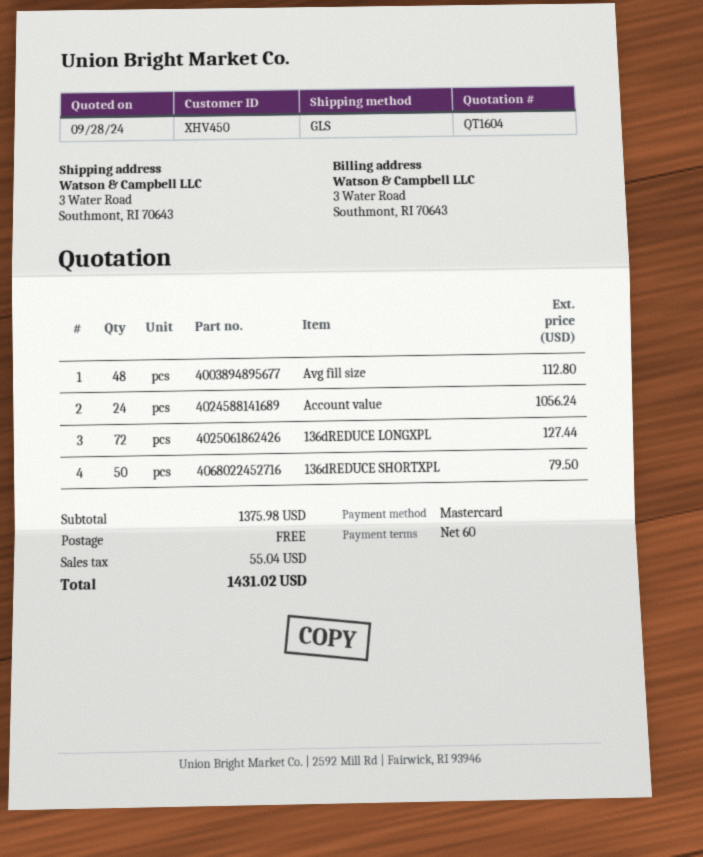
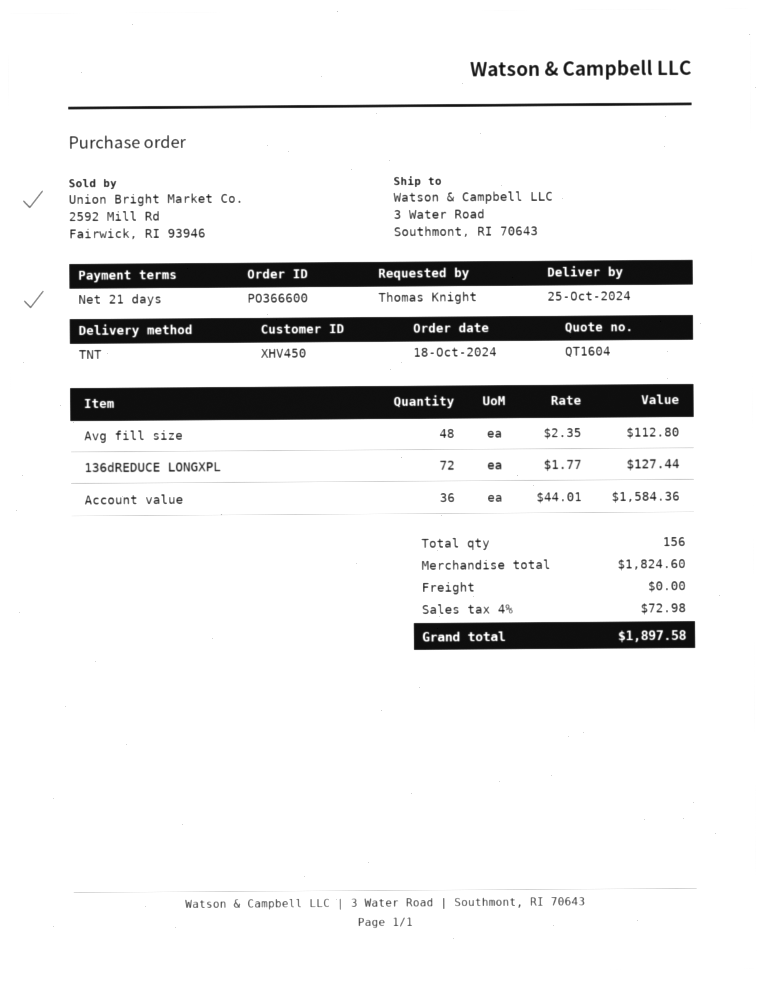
payment terms: 60 days -> 21 days
shipping method: GLS -> TNT
Account value: 24 for 1056.24 -> 36 for 1584.36
136dREDUCE SHORTXPL: 50 for 79.50 -> none
subtotal: 1375.98 -> 1824.60
tax: 55.04 -> 72.98
total: 1431.02 -> 1897.58

